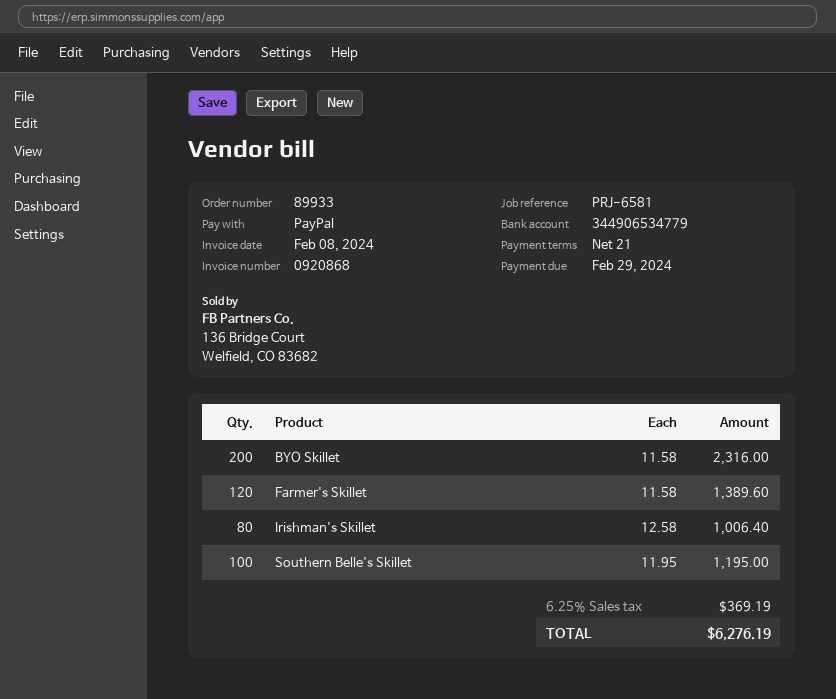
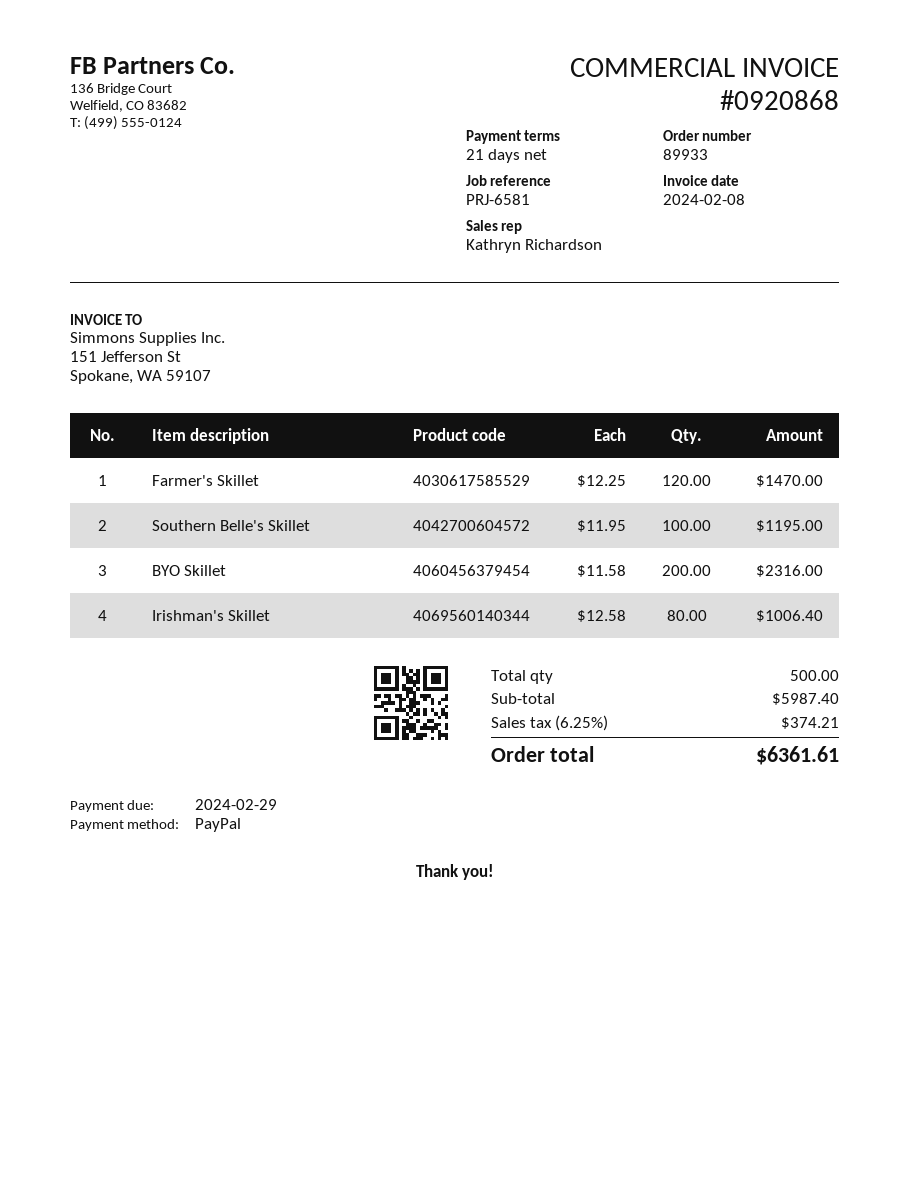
Farmer's Skillet: 120 x 11.58 = 1389.60 -> 120 x 12.25 = 1470.00
tax: 6.25% = 369.19 -> 6.25% = 374.21
total: 6276.19 -> 6361.61

